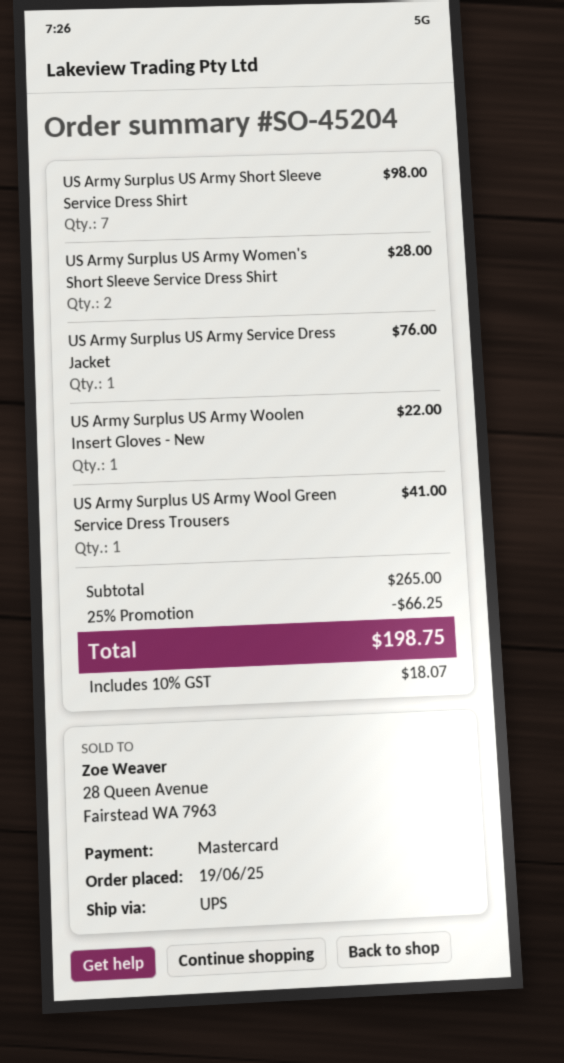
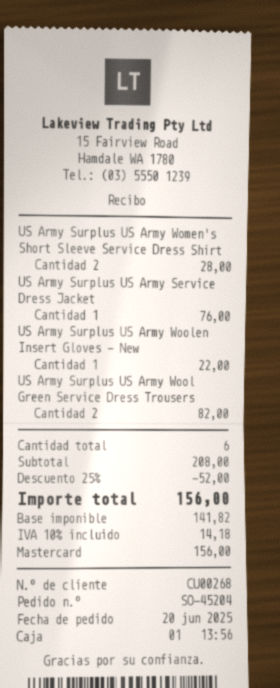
order date: 2025-06-19 -> 2025-06-20
US Army Surplus US Army Short Sleeve Service Dress Shirt: 7 for 98.00 -> none
US Army Surplus US Army Wool Green Service Dress Trousers: 1 for 41.00 -> 2 for 82.00
subtotal: 265.00 -> 208.00
discount: 25% = 66.25 -> 25% = 52.00
tax: 10% = 18.07 -> 10% = 14.18
total: 198.75 -> 156.00

